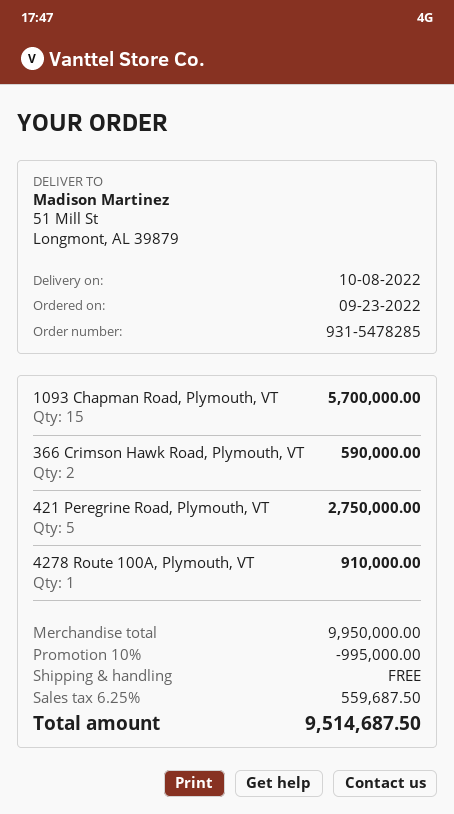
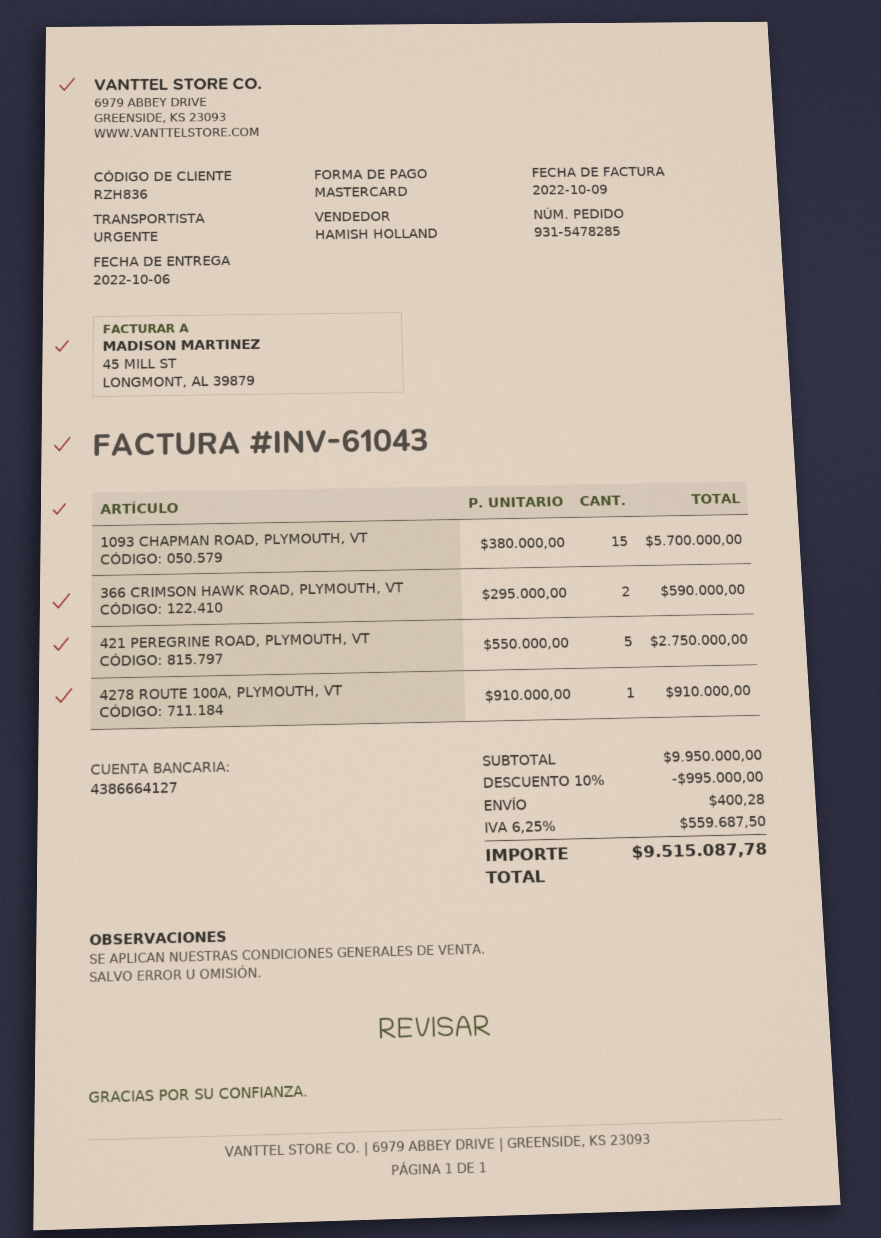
delivery date: 2022-10-08 -> 2022-10-06
shipping: 0.00 -> 400.28
total: 9514687.50 -> 9515087.78

